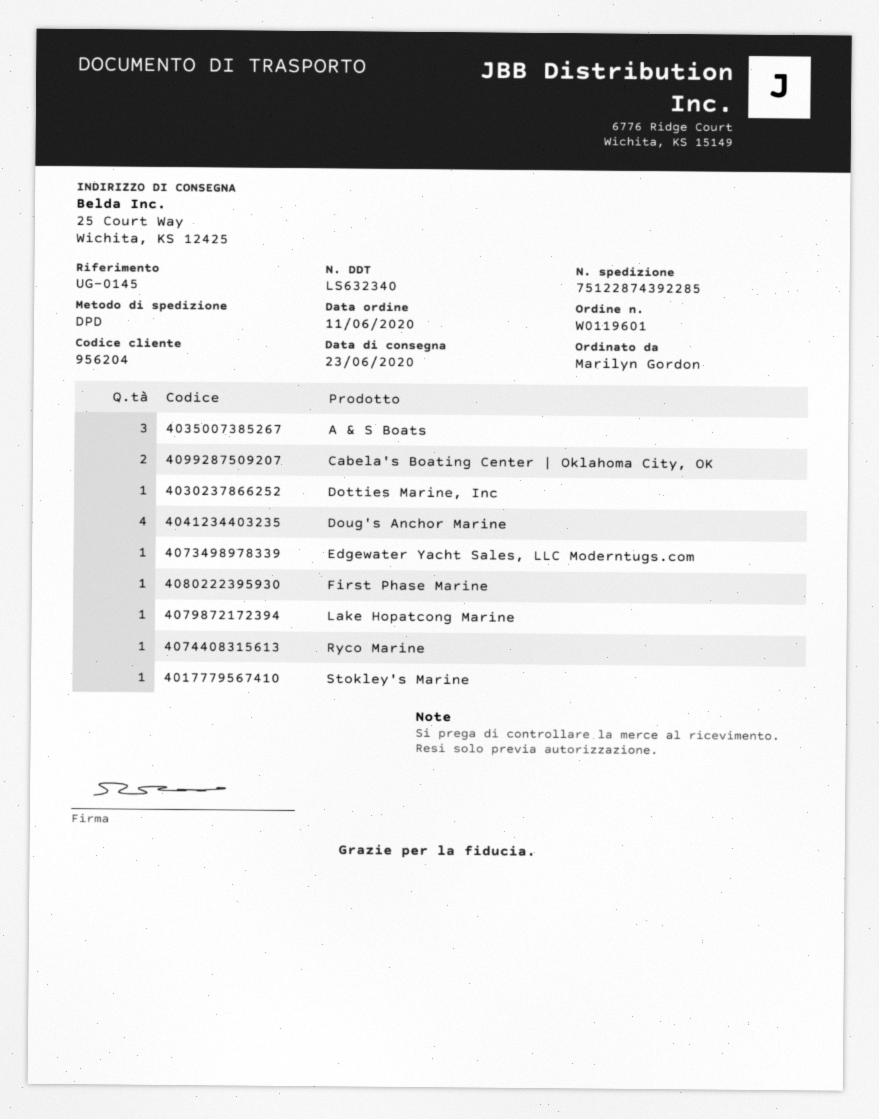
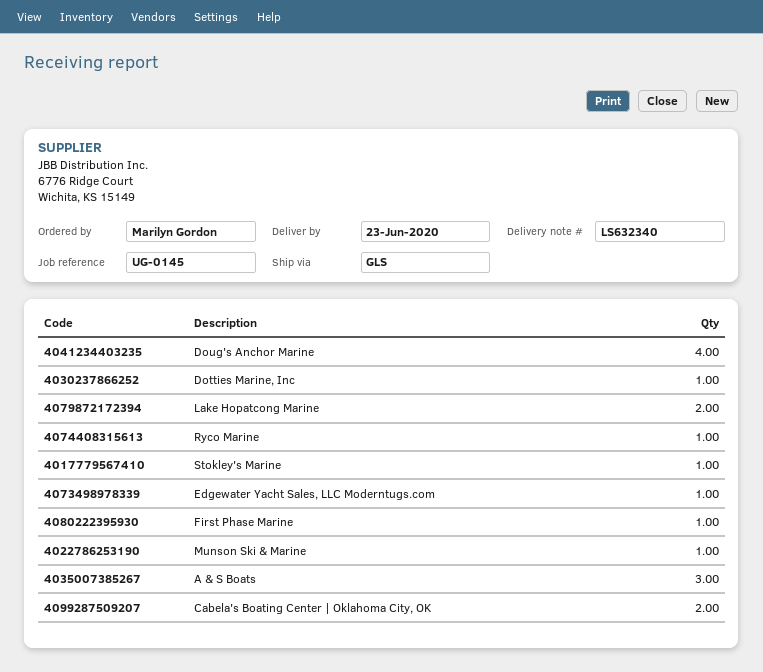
shipping method: DPD -> GLS
Lake Hopatcong Marine: 1 -> 2
Munson Ski & Marine: none -> 1

